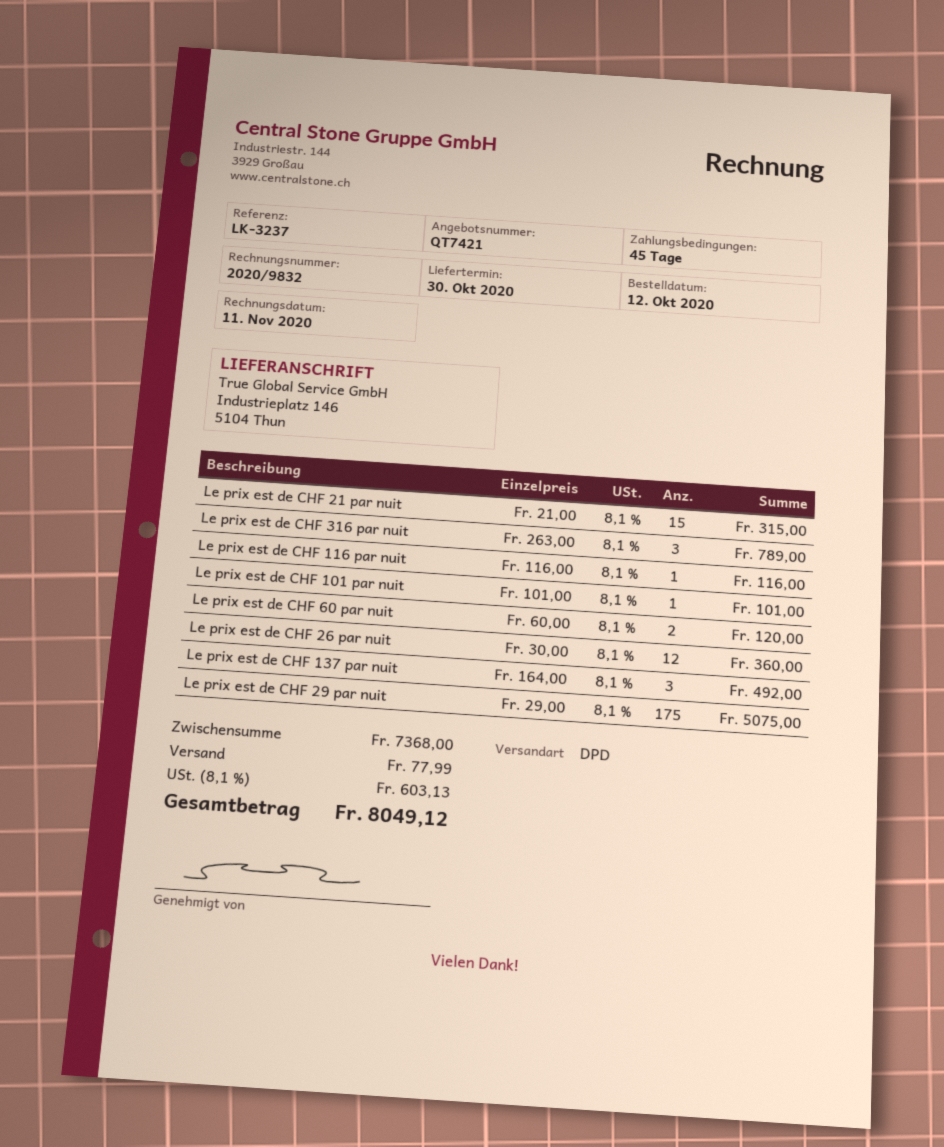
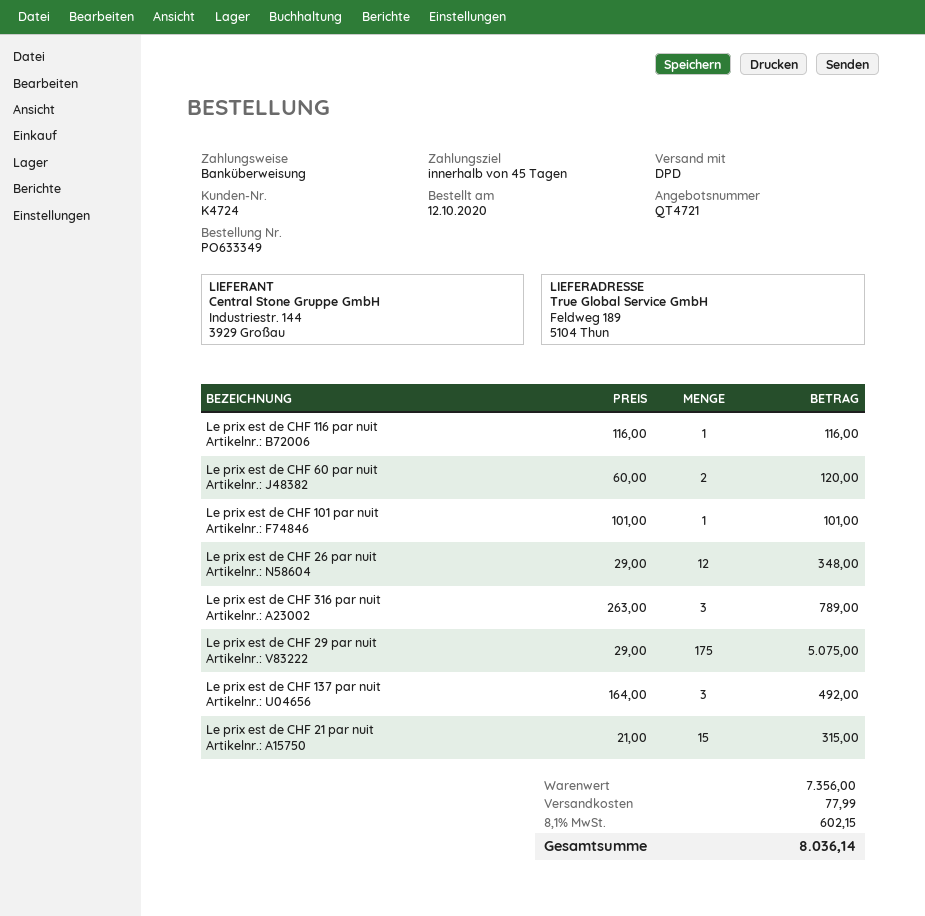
quote number: QT7421 -> QT4721
ship to: Industrieplatz 146, 5104 Thun -> Feldweg 189, 5104 Thun
Le prix est de CHF 26 par nuit: 12 x 30.00 = 360.00 -> 12 x 29.00 = 348.00
subtotal: 7368.00 -> 7356.00
tax: 8.1% = 603.13 -> 8.1% = 602.15
total: 8049.12 -> 8036.14

